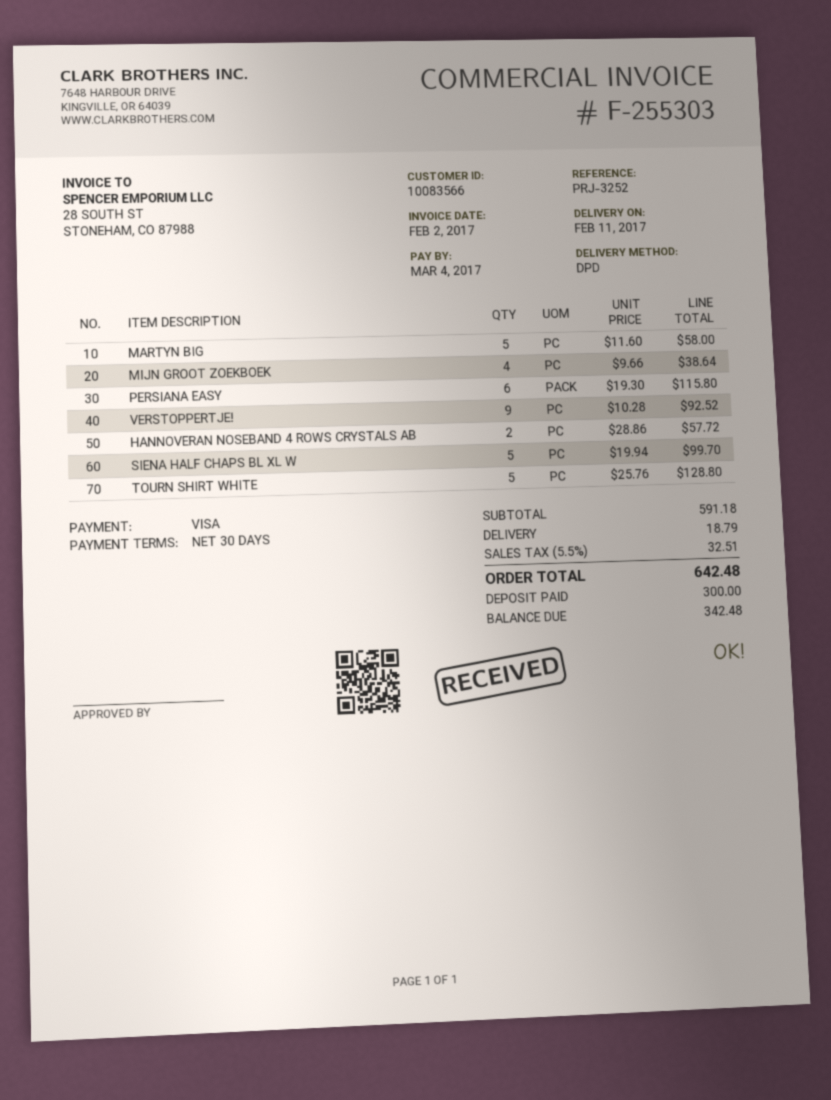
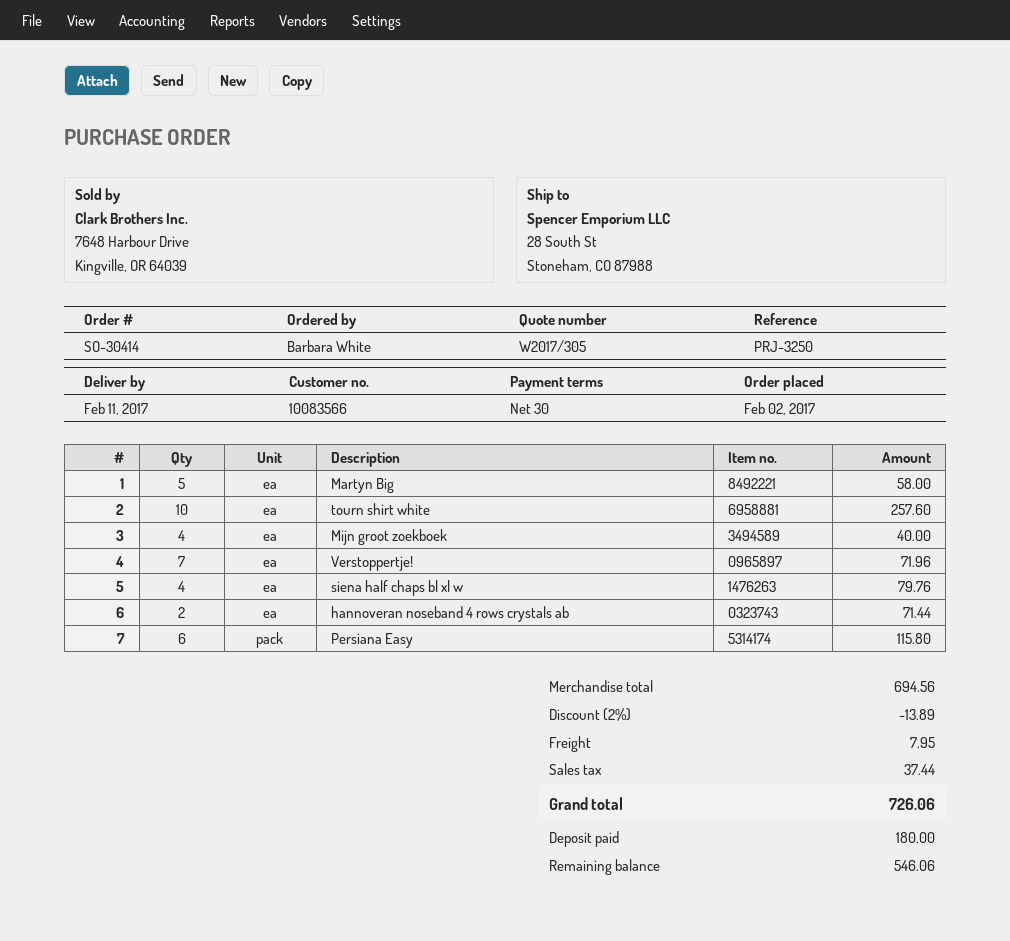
reference: PRJ-3252 -> PRJ-3250
MIJN GROOT ZOEKBOEK: 4 for 38.64 -> 4 for 40.00
VERSTOPPERTJE!: 9 for 92.52 -> 7 for 71.96
HANNOVERAN NOSEBAND 4 ROWS CRYSTALS AB: 2 for 57.72 -> 2 for 71.44
SIENA HALF CHAPS BL XL W: 5 for 99.70 -> 4 for 79.76
TOURN SHIRT WHITE: 5 for 128.80 -> 10 for 257.60
subtotal: 591.18 -> 694.56
discount: none -> 2% = 13.89
shipping: 18.79 -> 7.95
tax: 32.51 -> 37.44
total: 642.48 -> 726.06
deposit: 300.00 -> 180.00
balance: 342.48 -> 546.06

